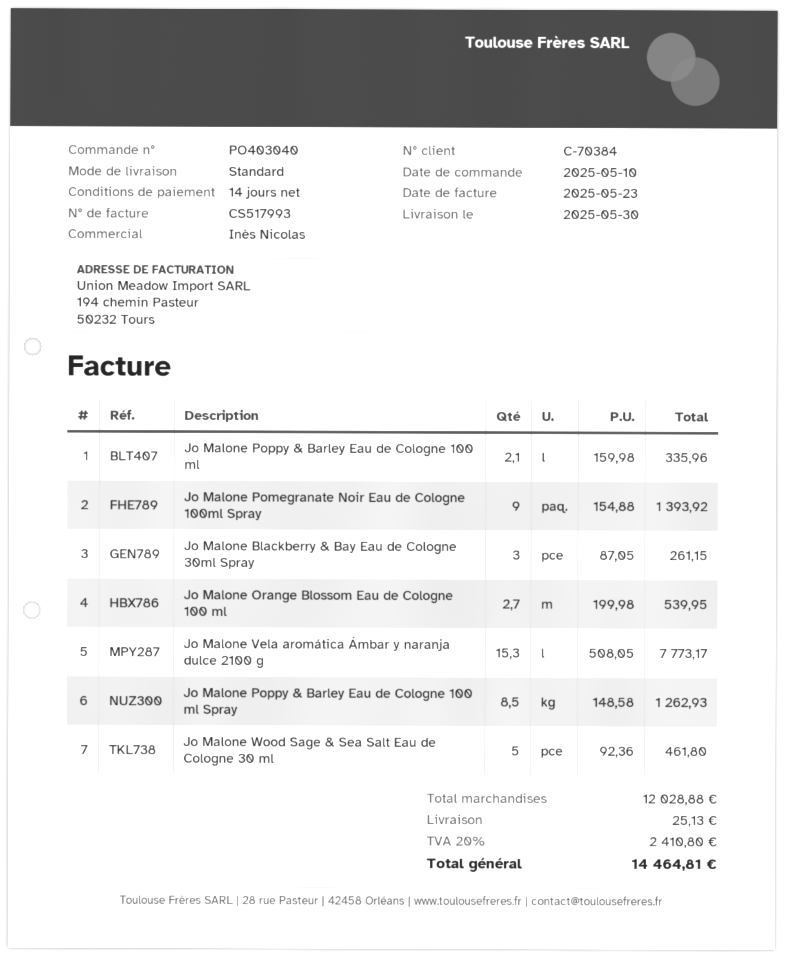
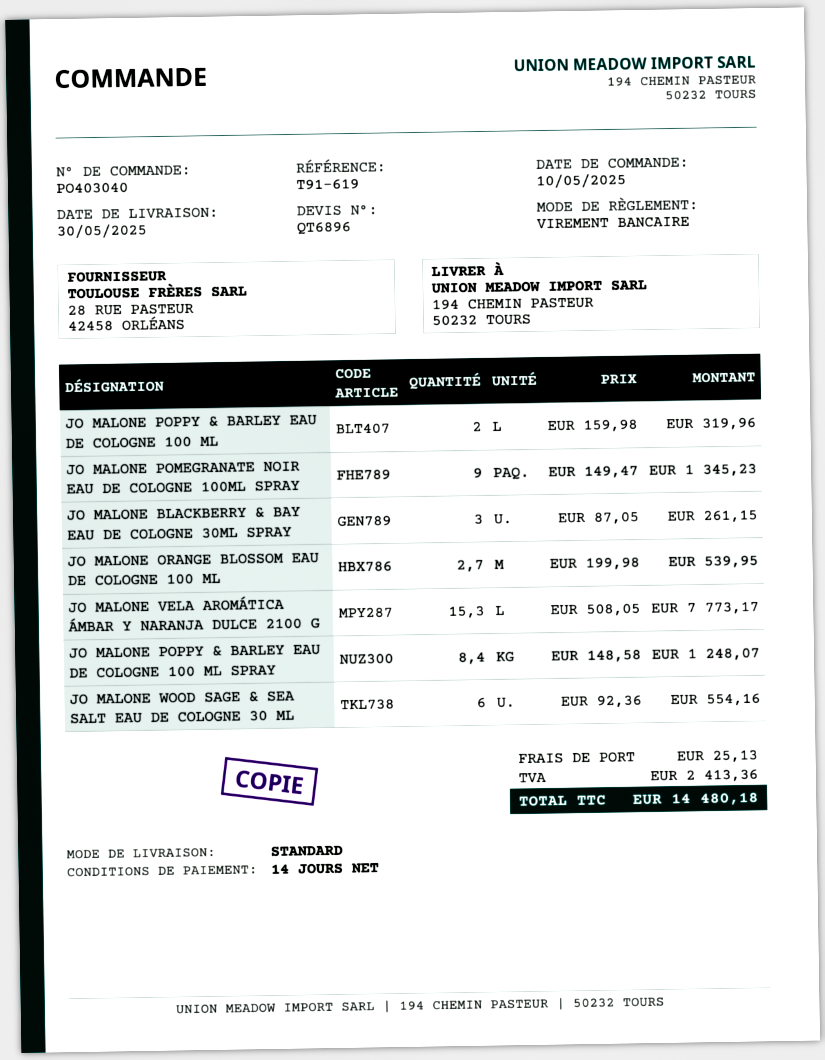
Jo Malone Poppy & Barley Eau de Cologne 100 ml: 2.1 x 159.98 = 335.96 -> 2 x 159.98 = 319.96
Jo Malone Pomegranate Noir Eau de Cologne 100ml Spray: 9 x 154.88 = 1393.92 -> 9 x 149.47 = 1345.23
Jo Malone Poppy & Barley Eau de Cologne 100 ml Spray: 8.5 x 148.58 = 1262.93 -> 8.4 x 148.58 = 1248.07
Jo Malone Wood Sage & Sea Salt Eau de Cologne 30 ml: 5 x 92.36 = 461.80 -> 6 x 92.36 = 554.16
tax: 2410.80 -> 2413.36
total: 14464.81 -> 14480.18

